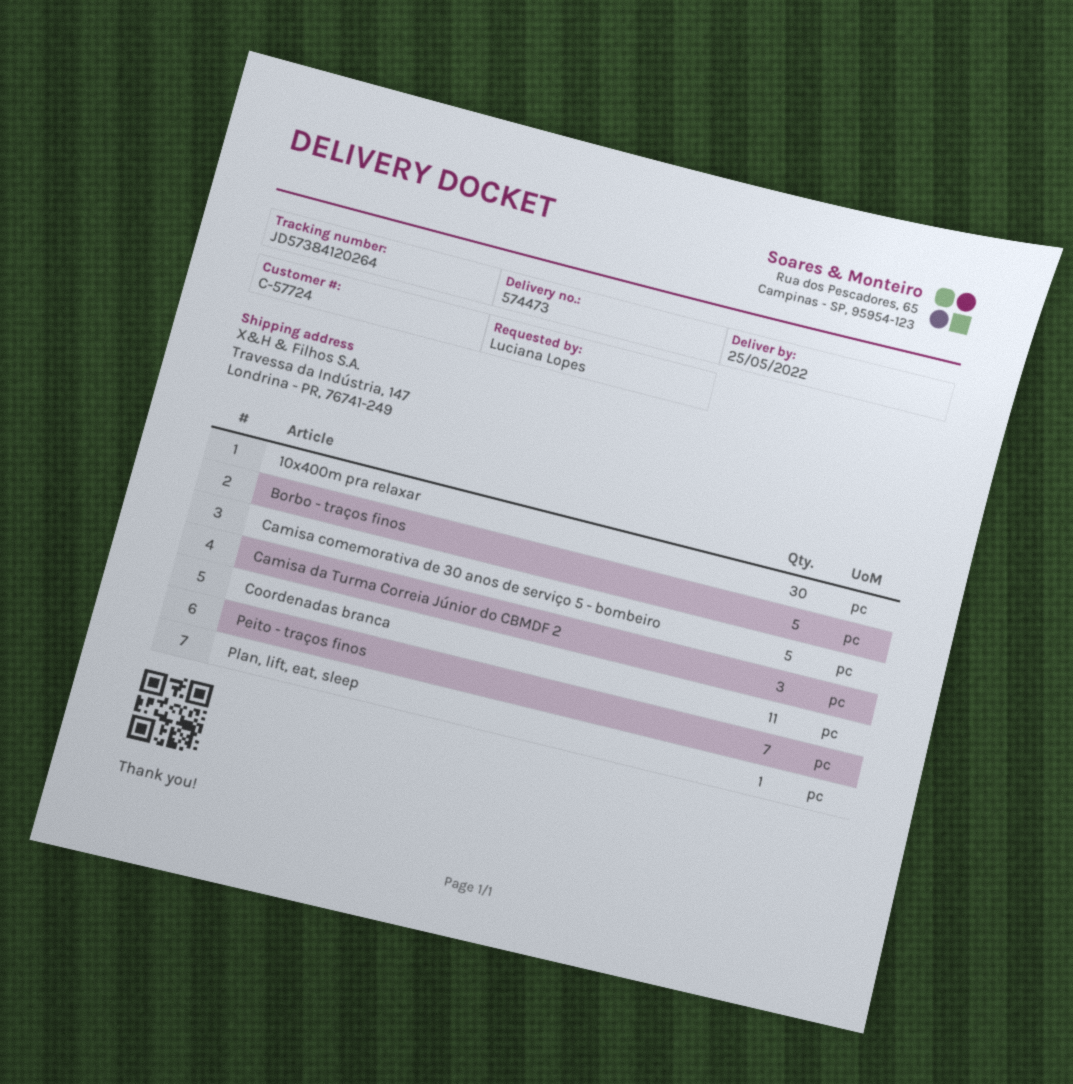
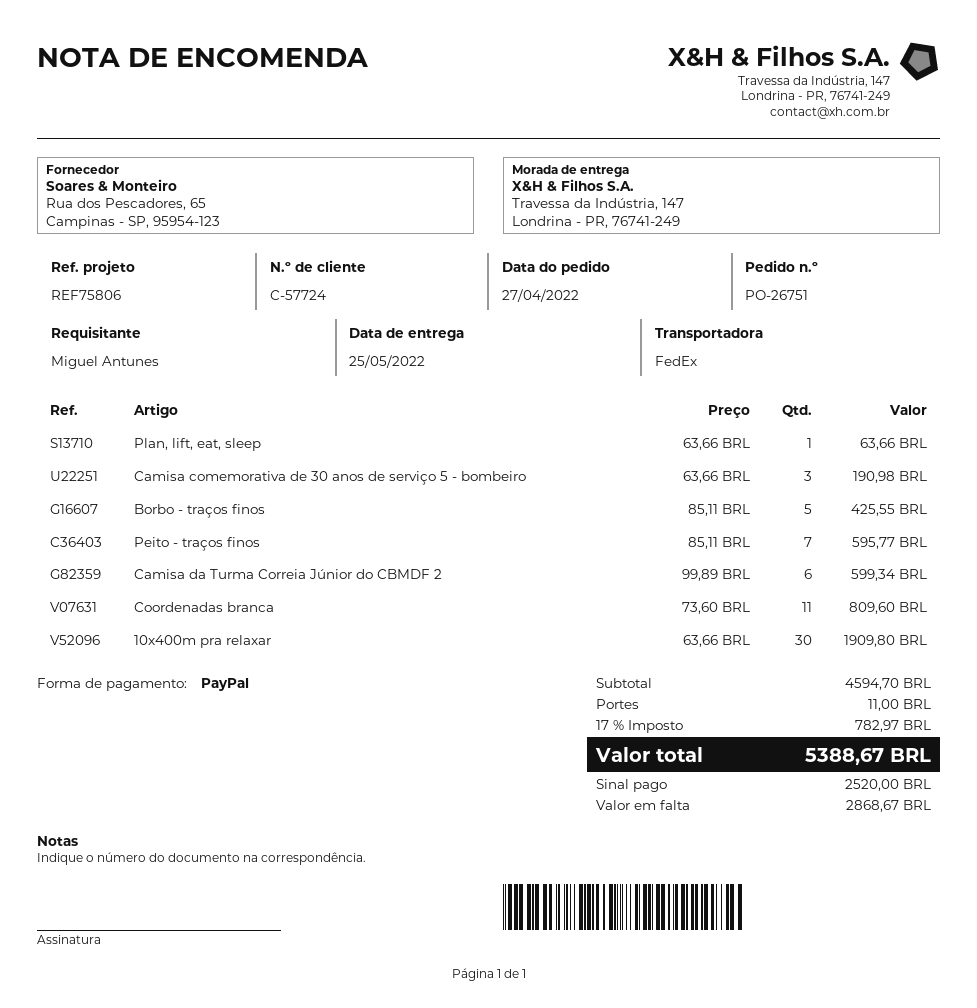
ordered by: Luciana Lopes -> Miguel Antunes
Camisa comemorativa de 30 anos de serviço 5 - bombeiro: 5 -> 3
Camisa da Turma Correia Júnior do CBMDF 2: 3 -> 6

